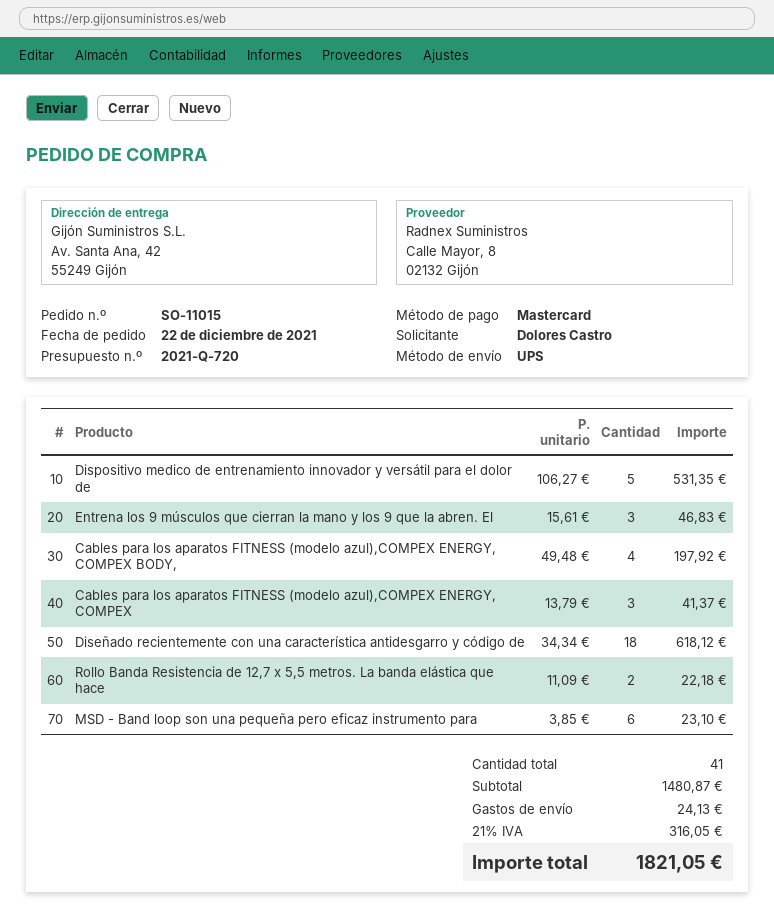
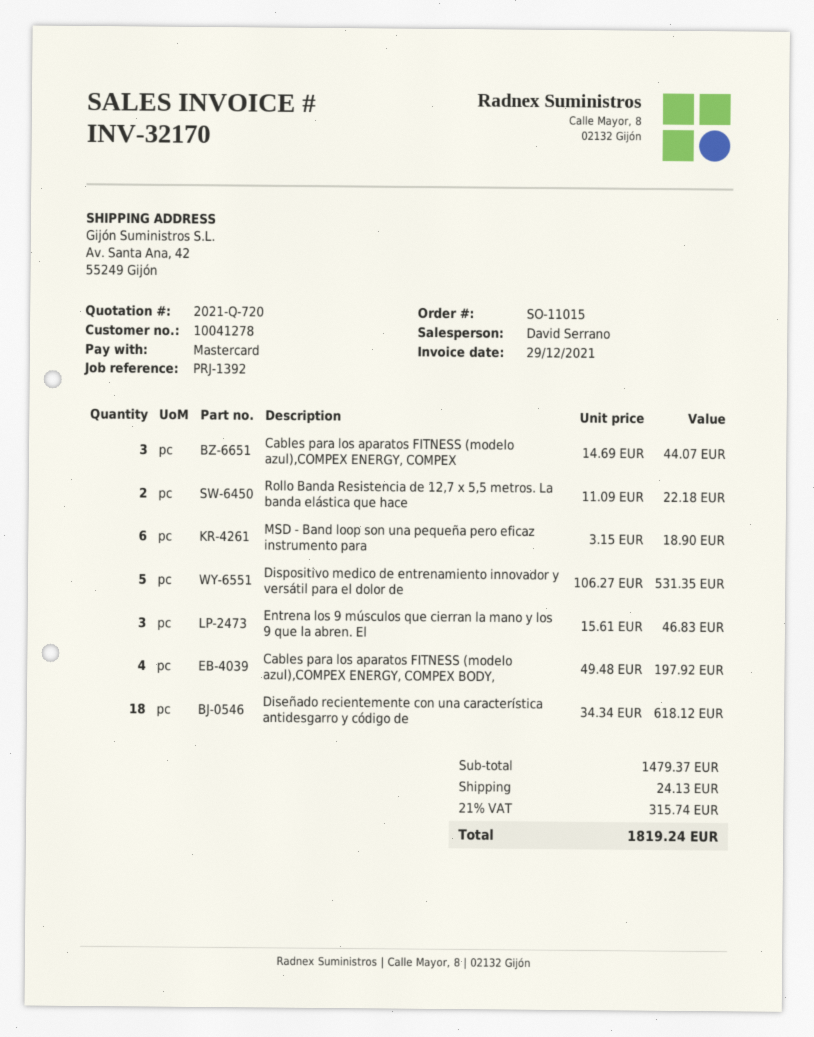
Cables para los aparatos FITNESS (modelo azul),COMPEX ENERGY, COMPEX: 3 x 13.79 = 41.37 -> 3 x 14.69 = 44.07
MSD - Band loop son una pequeña pero eficaz instrumento para: 6 x 3.85 = 23.10 -> 6 x 3.15 = 18.90
subtotal: 1480.87 -> 1479.37
tax: 21% = 316.05 -> 21% = 315.74
total: 1821.05 -> 1819.24

